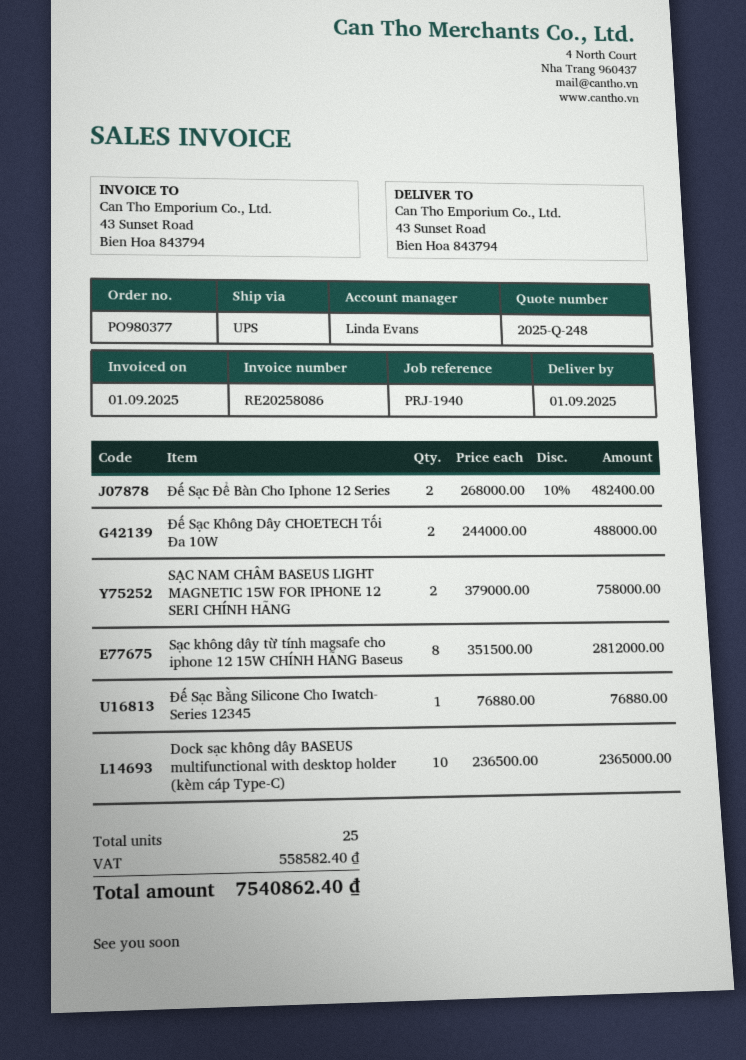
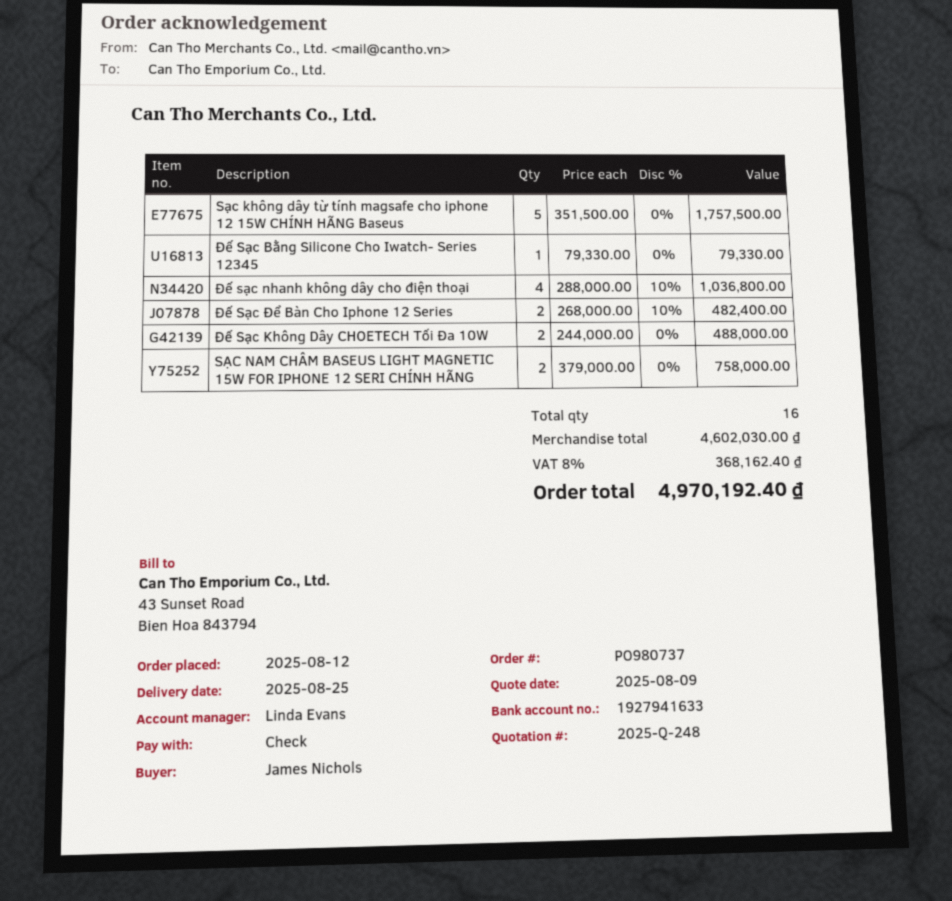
order number: PO980377 -> PO980737
delivery date: 2025-09-01 -> 2025-08-25
Sạc không dây từ tính magsafe cho iphone 12 15W CHÍNH HÃNG Baseus: 8 x 351500.00 = 2812000.00 -> 5 x 351500.00 = 1757500.00
Đế Sạc Bằng Silicone Cho Iwatch- Series 12345: 1 x 76880.00 = 76880.00 -> 1 x 79330.00 = 79330.00
Dock sạc không dây BASEUS multifunctional with desktop holder (kèm cáp Type-C): 10 x 236500.00 = 2365000.00 -> none
Đế sạc nhanh không dây cho điện thoại: none -> 4 x 288000.00 - 10% = 1036800.00
total quantity: 25 -> 16
tax: 558582.40 -> 368162.40
total: 7540862.40 -> 4970192.40

